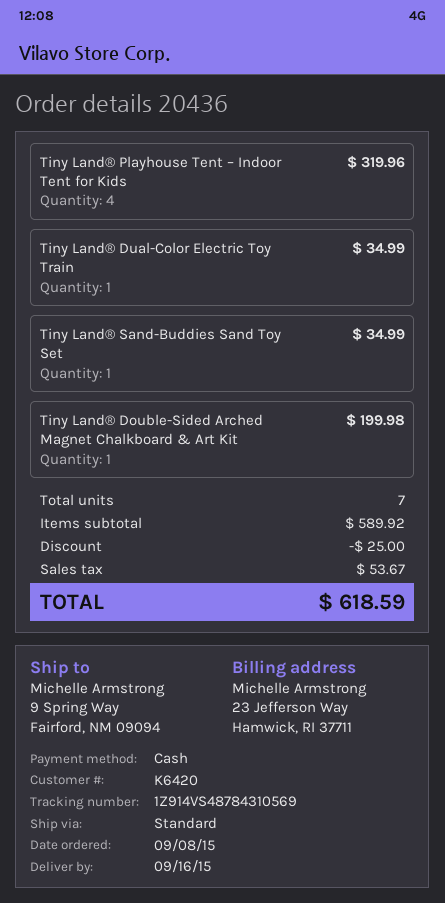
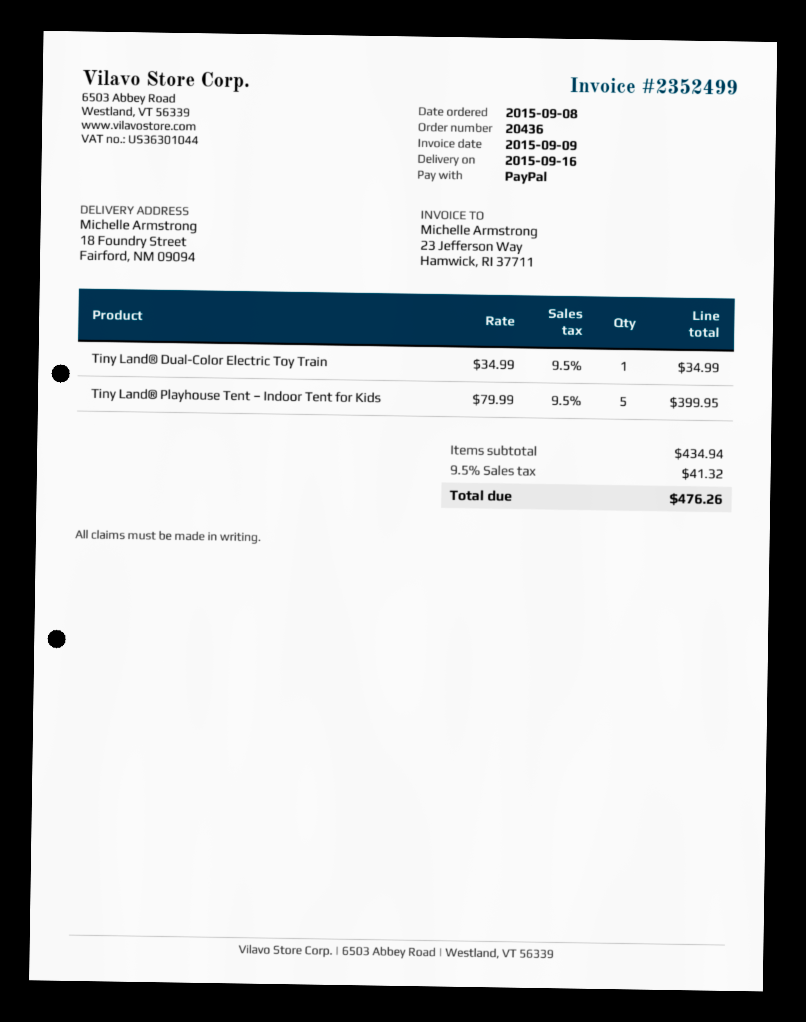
payment method: cash -> PayPal
ship to: 9 Spring Way, Fairford, NM 09094 -> 18 Foundry Street, Fairford, NM 09094
Tiny Land® Playhouse Tent – Indoor Tent for Kids: 4 for 319.96 -> 5 for 399.95
Tiny Land® Sand-Buddies Sand Toy Set: 1 for 34.99 -> none
Tiny Land® Double-Sided Arched Magnet Chalkboard & Art Kit: 1 for 199.98 -> none
subtotal: 589.92 -> 434.94
discount: 25.00 -> none
tax: 53.67 -> 41.32
total: 618.59 -> 476.26

